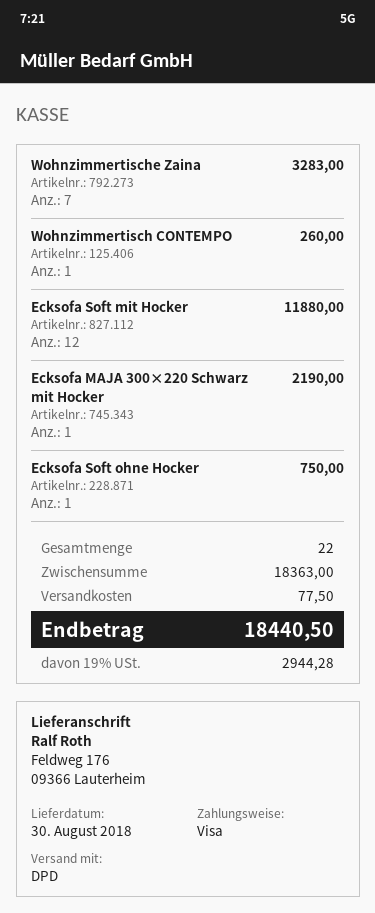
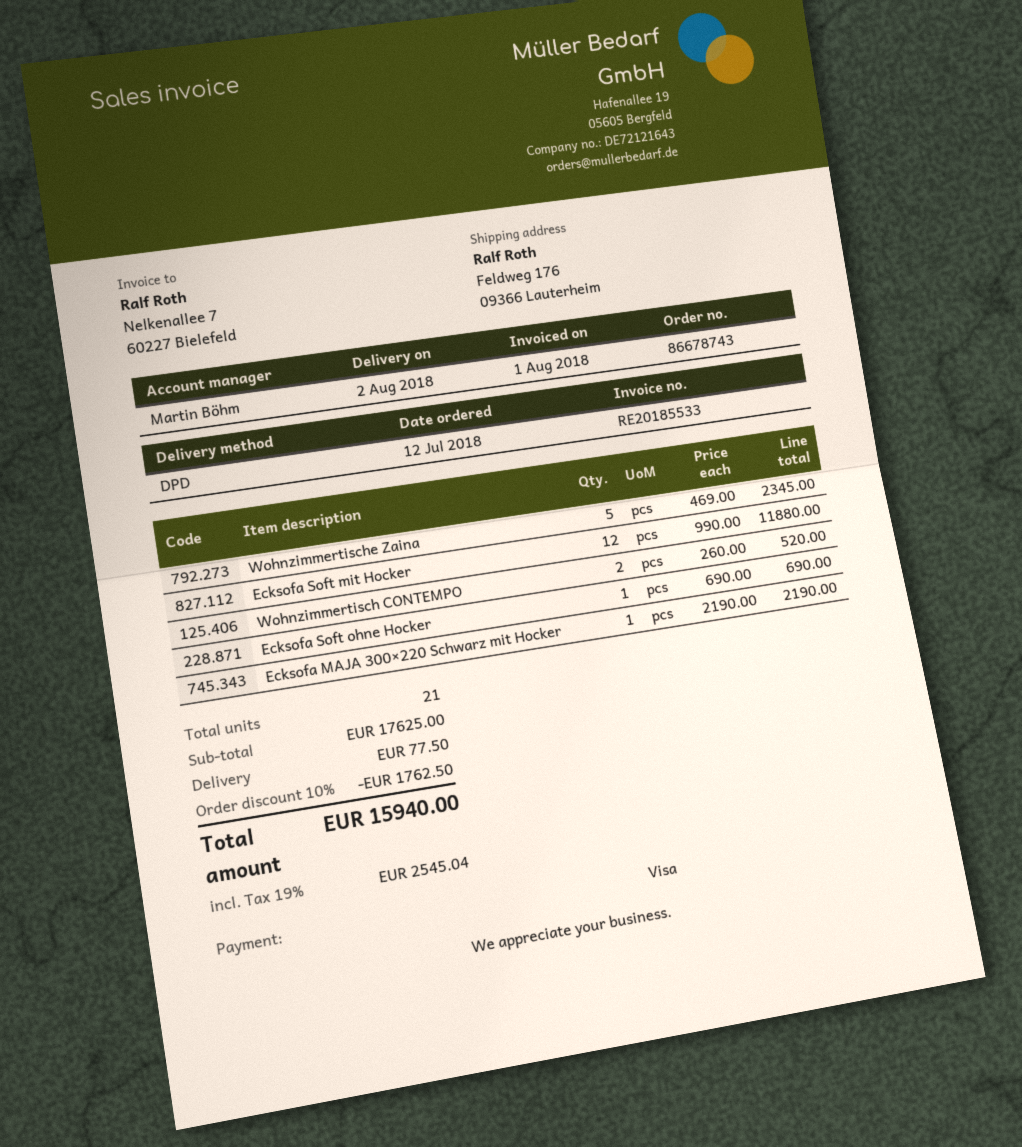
delivery date: 2018-08-30 -> 2018-08-02
Wohnzimmertische Zaina: 7 for 3283.00 -> 5 for 2345.00
Wohnzimmertisch CONTEMPO: 1 for 260.00 -> 2 for 520.00
Ecksofa Soft ohne Hocker: 1 for 750.00 -> 1 for 690.00
total quantity: 22 -> 21
subtotal: 18363.00 -> 17625.00
discount: none -> 10% = 1762.50
tax: 19% = 2944.28 -> 19% = 2545.04
total: 18440.50 -> 15940.00

